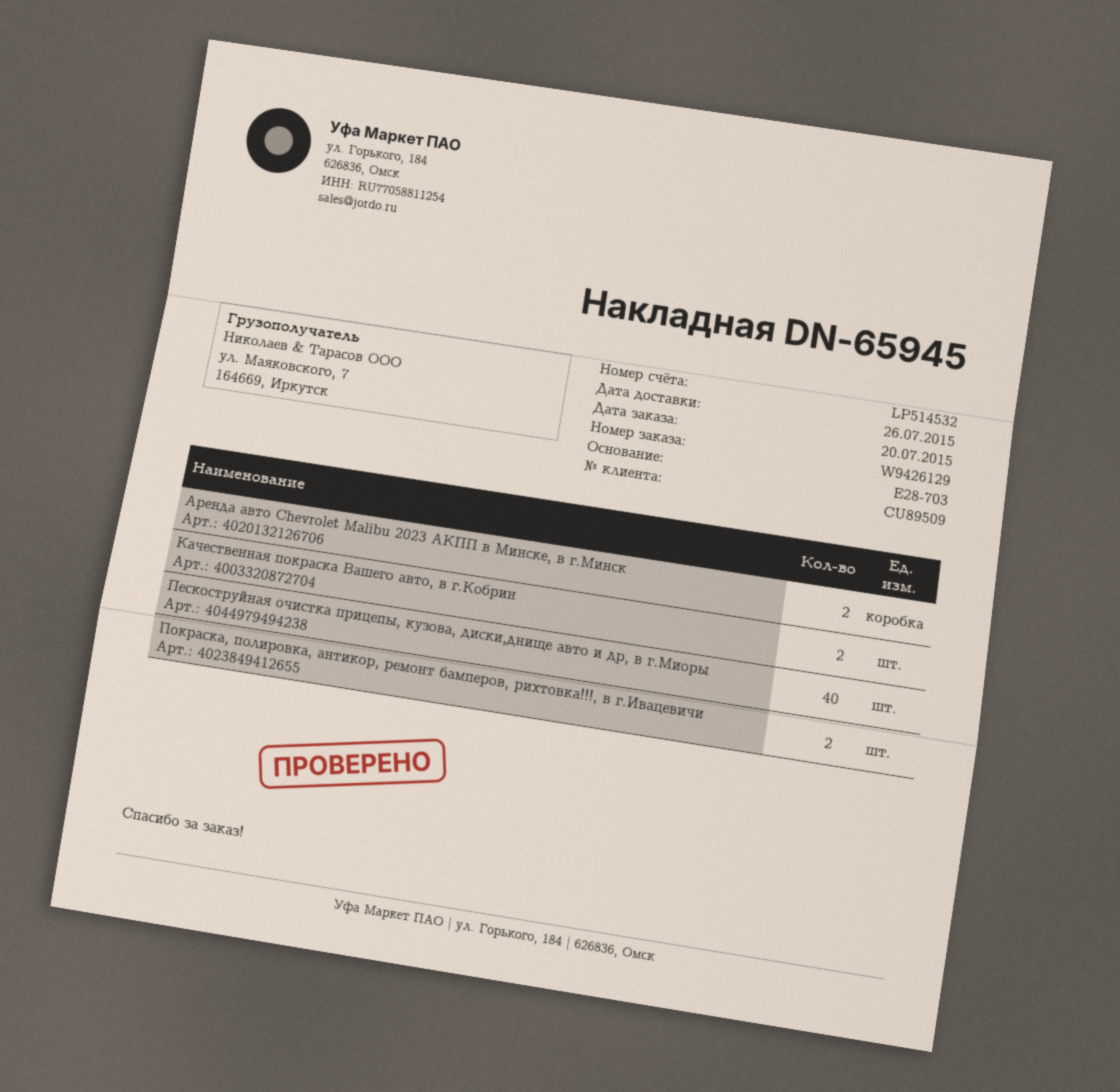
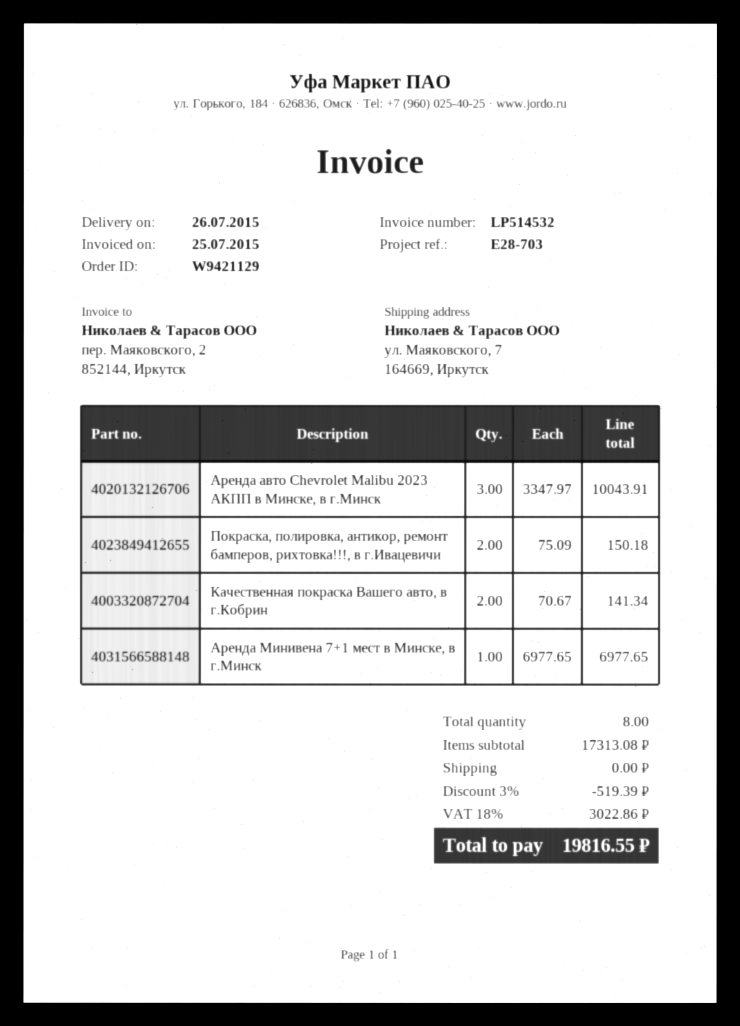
order number: W9426129 -> W9421129
Аренда авто Chevrolet Malibu 2023 АКПП в Минске, в г.Минск: 2 -> 3
Пескоструйная очистка прицепы, кузова, диски,днище авто и др, в г.Миоры: 40 -> none
Аренда Минивена 7+1 мест в Минске, в г.Минск: none -> 1

